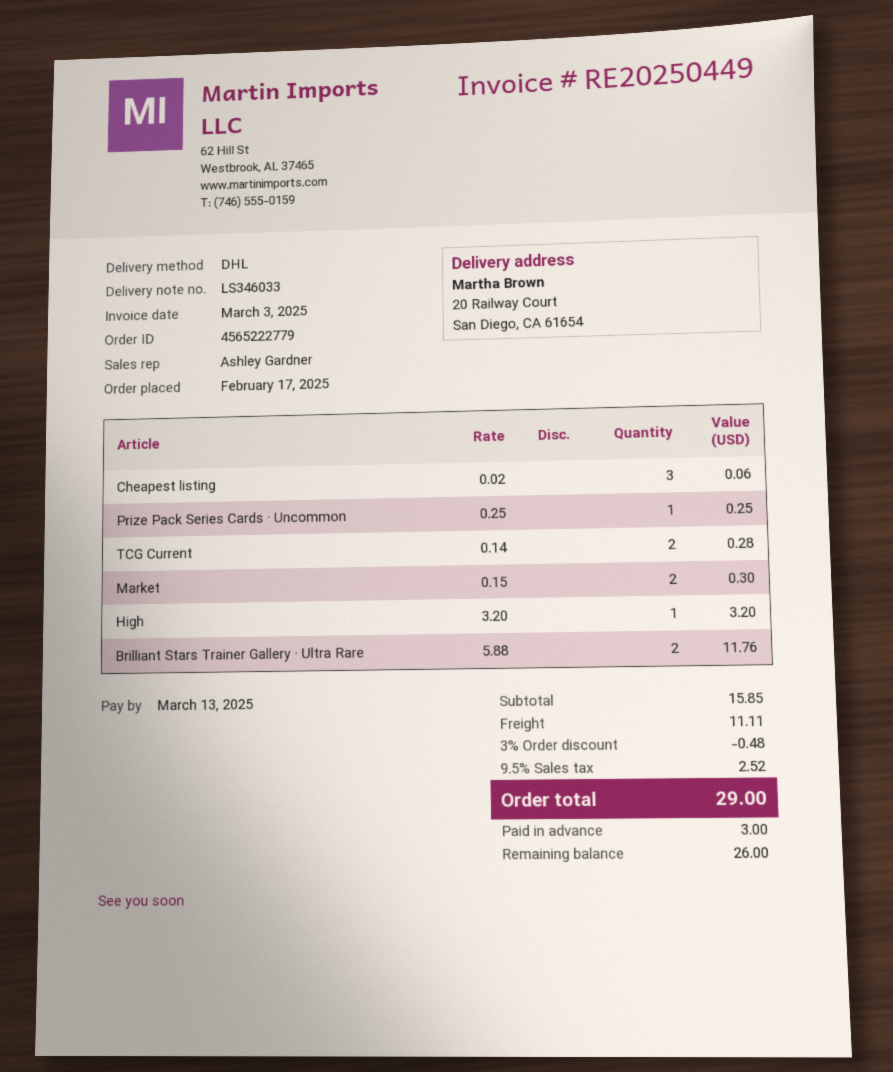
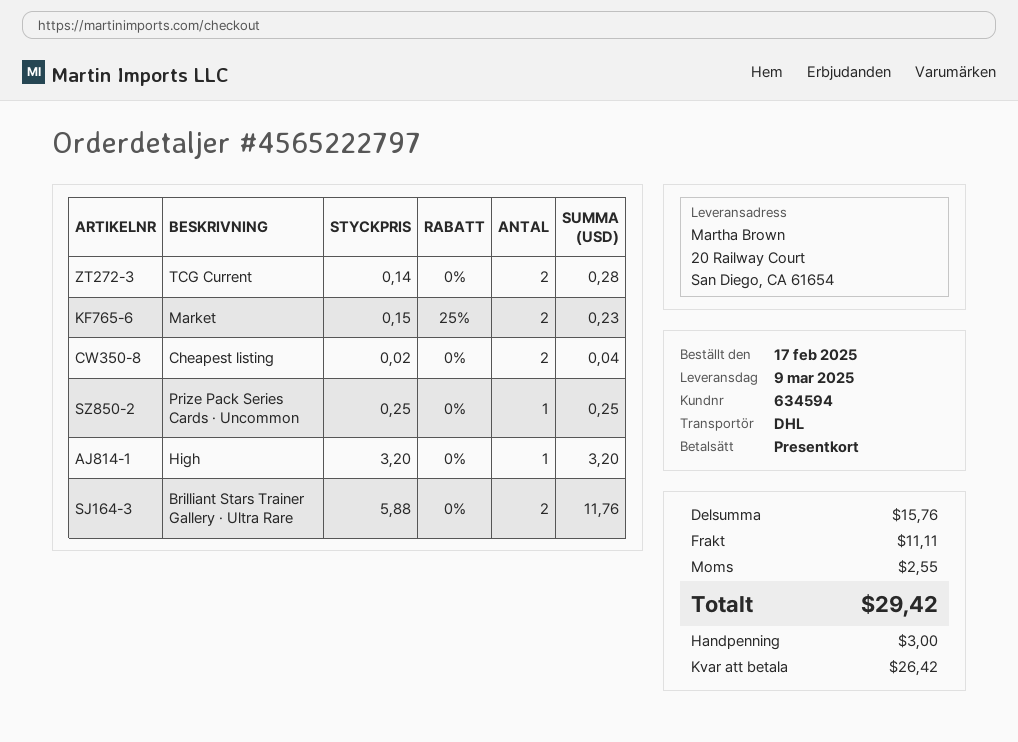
order number: 4565222779 -> 4565222797
Cheapest listing: 3 x 0.02 = 0.06 -> 2 x 0.02 = 0.04
Market: 2 x 0.15 = 0.30 -> 2 x 0.15 - 25% = 0.23
subtotal: 15.85 -> 15.76
discount: 3% = 0.48 -> none
tax: 2.52 -> 2.55
total: 29.00 -> 29.42
balance: 26.00 -> 26.42

